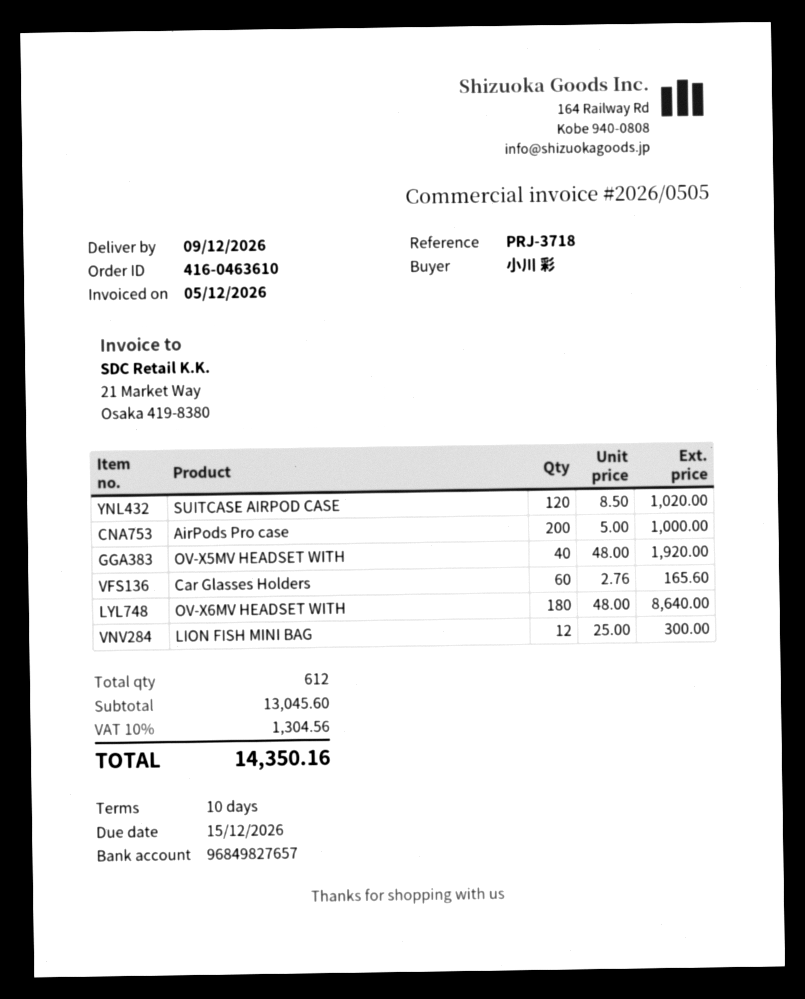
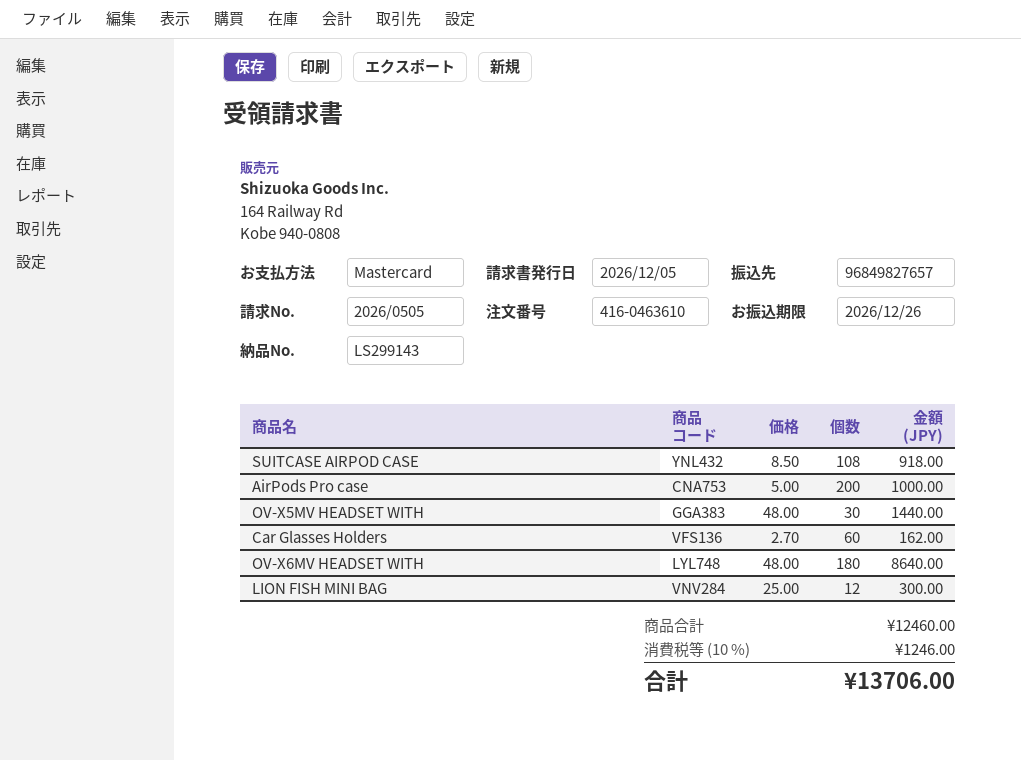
due date: 2026-12-15 -> 2026-12-26
SUITCASE AIRPOD CASE: 120 x 8.50 = 1020.00 -> 108 x 8.50 = 918.00
OV-X5MV HEADSET WITH: 40 x 48.00 = 1920.00 -> 30 x 48.00 = 1440.00
Car Glasses Holders: 60 x 2.76 = 165.60 -> 60 x 2.70 = 162.00
subtotal: 13045.60 -> 12460.00
tax: 10% = 1304.56 -> 10% = 1246.00
total: 14350.16 -> 13706.00

